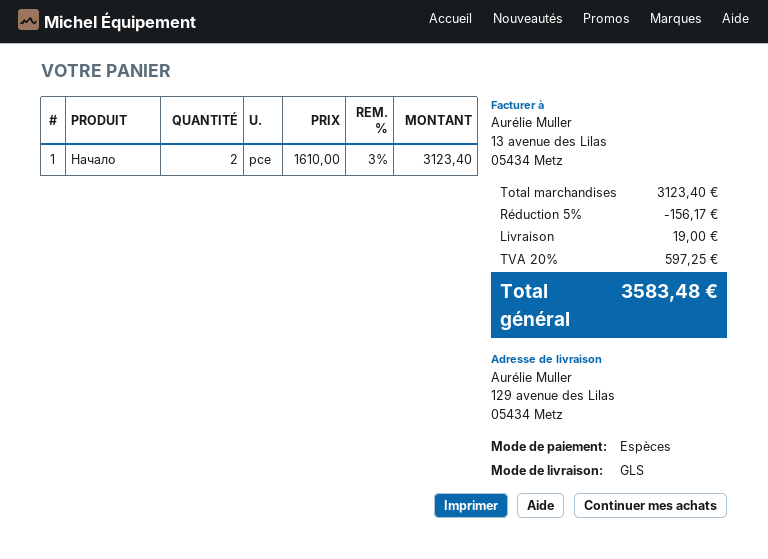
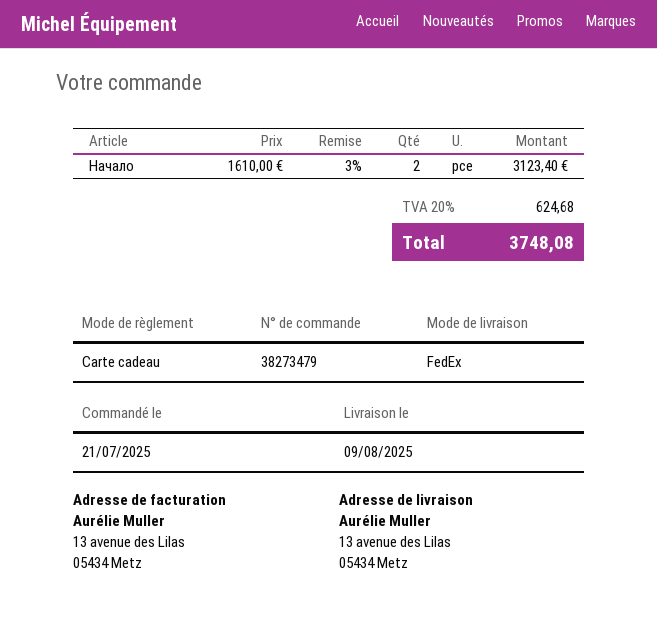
payment method: cash -> gift card
shipping method: GLS -> FedEx
ship to: 129 avenue des Lilas, 05434 Metz -> 13 avenue des Lilas, 05434 Metz
discount: 5% = 156.17 -> none
shipping: 19.00 -> none
tax: 20% = 597.25 -> 20% = 624.68
total: 3583.48 -> 3748.08

